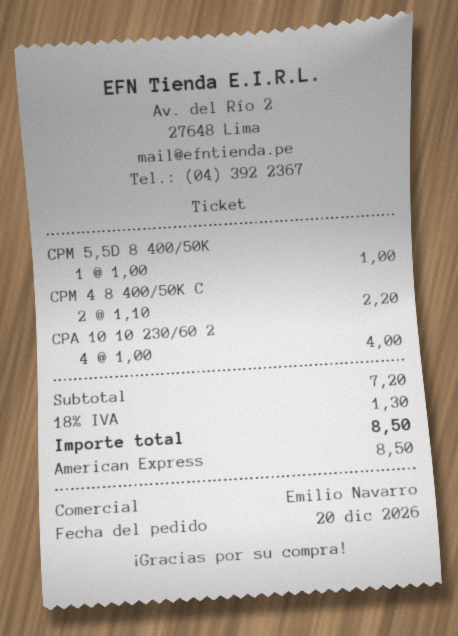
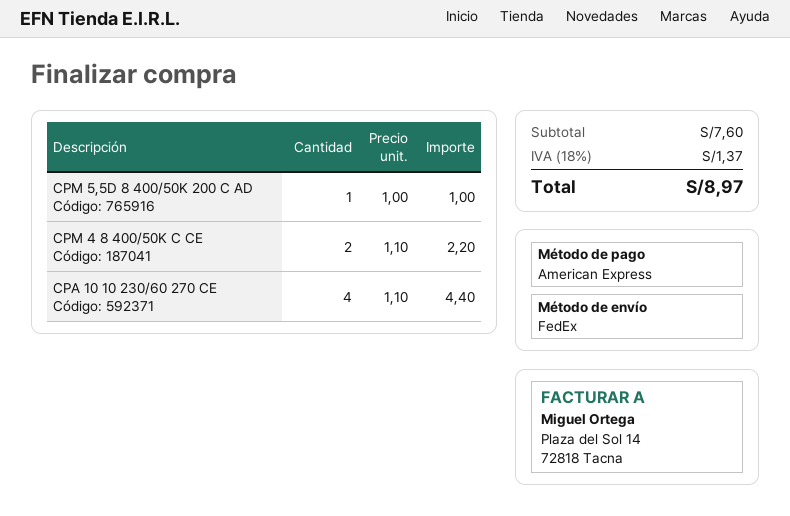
CPA 10 10 230/60 2: 4 x 1.00 = 4.00 -> 4 x 1.10 = 4.40
subtotal: 7.20 -> 7.60
tax: 18% = 1.30 -> 18% = 1.37
total: 8.50 -> 8.97

